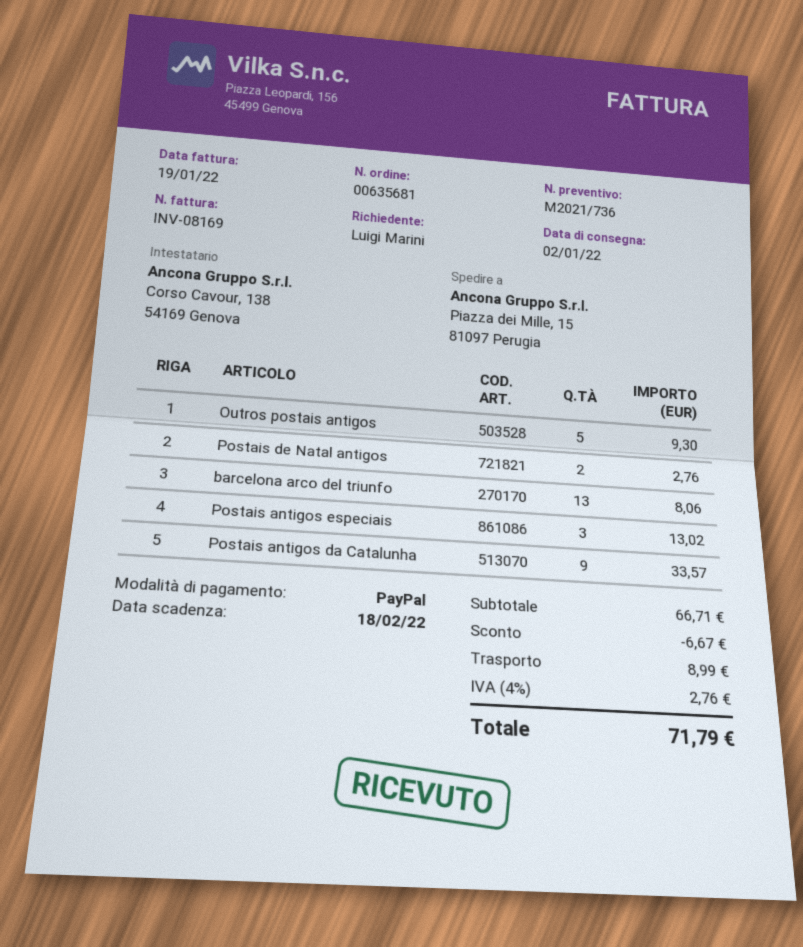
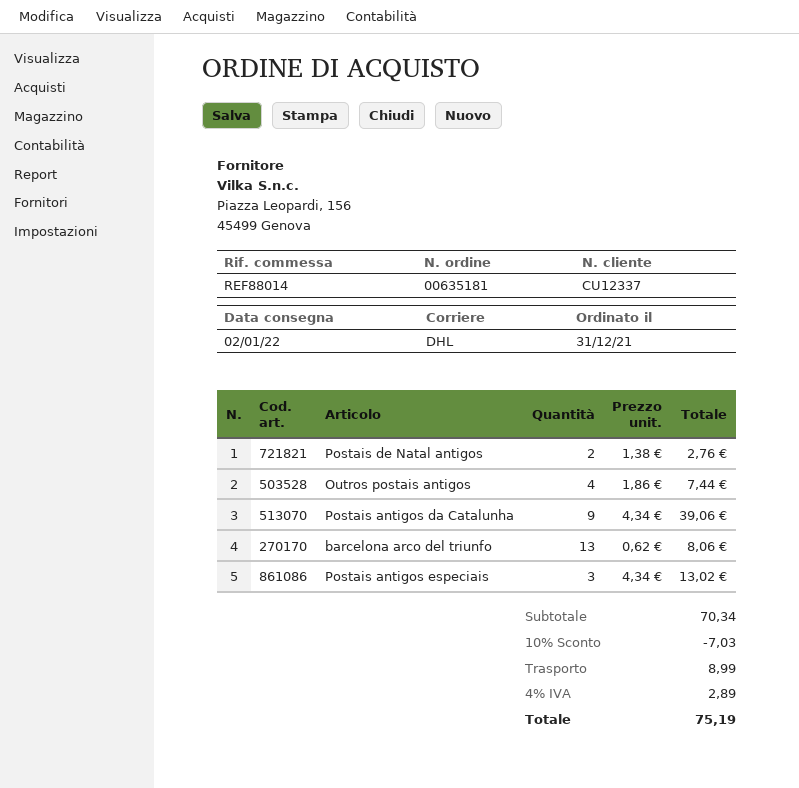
order number: 00635681 -> 00635181
Outros postais antigos: 5 for 9.30 -> 4 for 7.44
Postais antigos da Catalunha: 9 for 33.57 -> 9 for 39.06
subtotal: 66.71 -> 70.34
discount: 6.67 -> 7.03
tax: 4% = 2.76 -> 4% = 2.89
total: 71.79 -> 75.19

